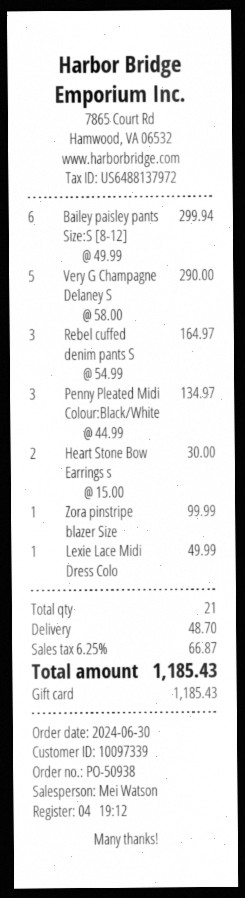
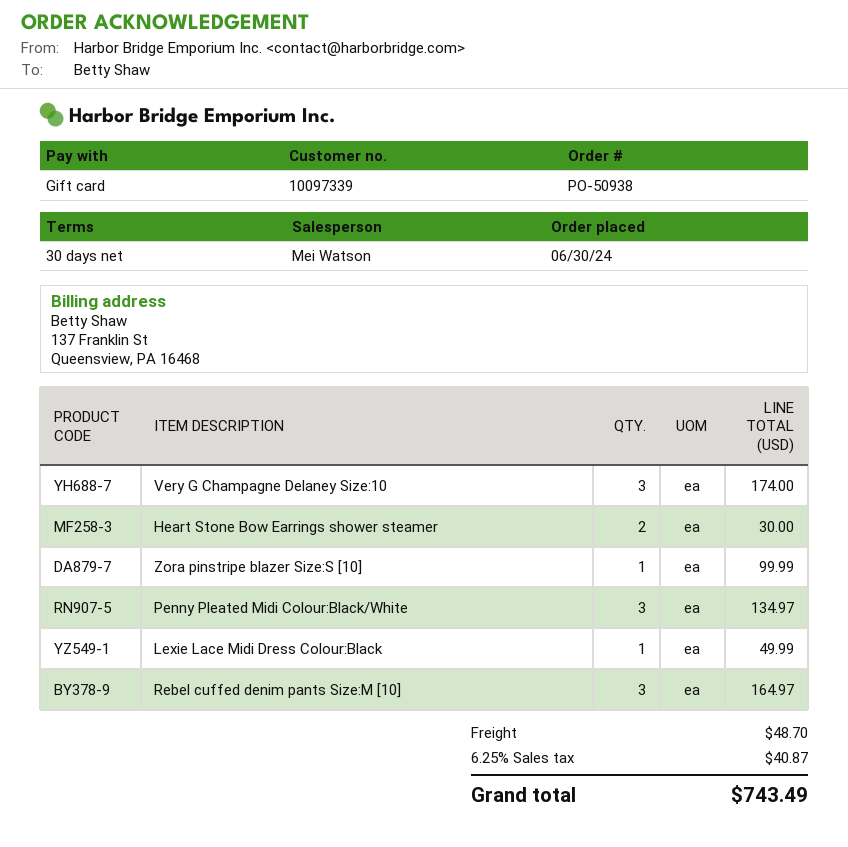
Bailey paisley pants Size:S [8-12]: 6 for 299.94 -> none
Very G Champagne Delaney S: 5 for 290.00 -> 3 for 174.00
tax: 6.25% = 66.87 -> 6.25% = 40.87
total: 1185.43 -> 743.49

